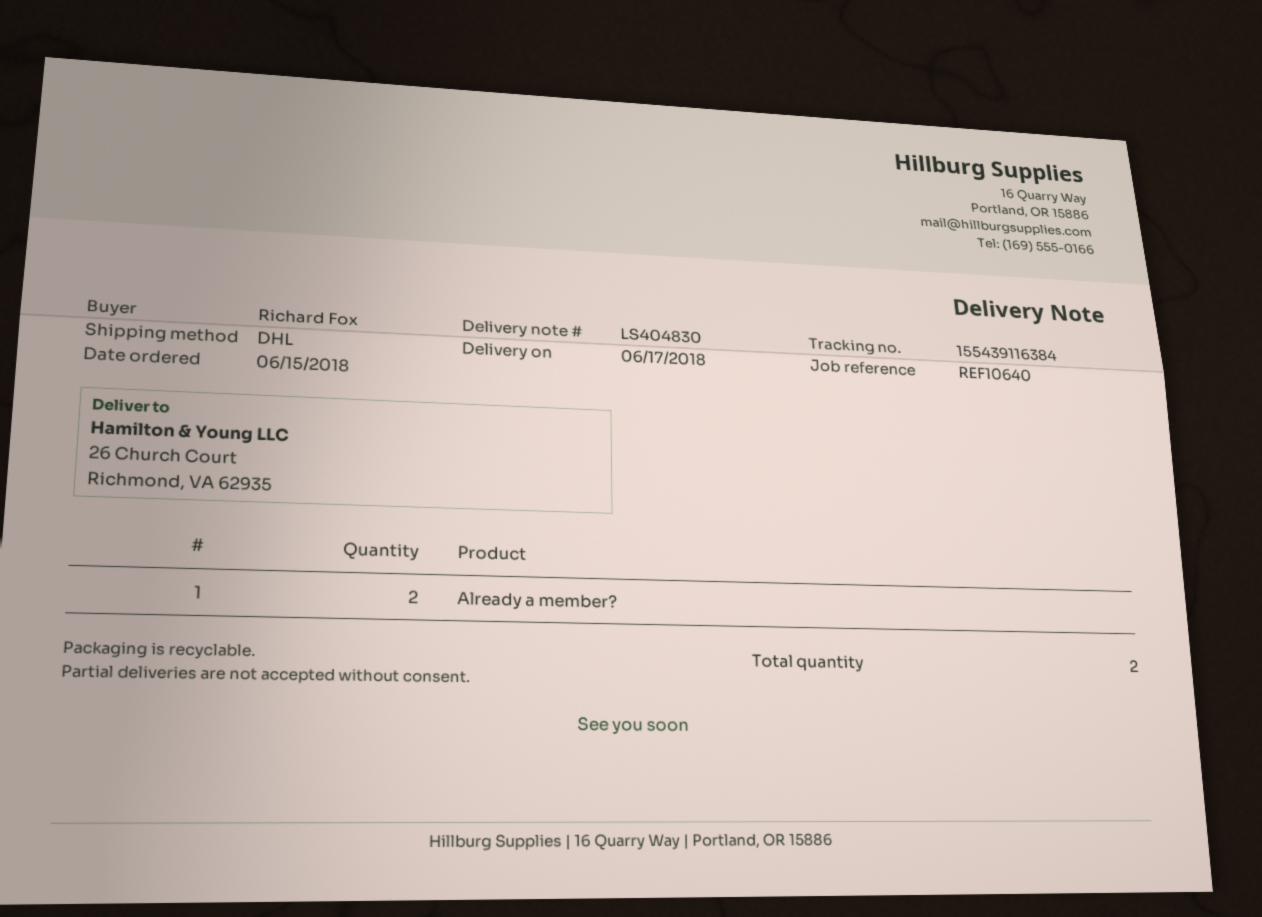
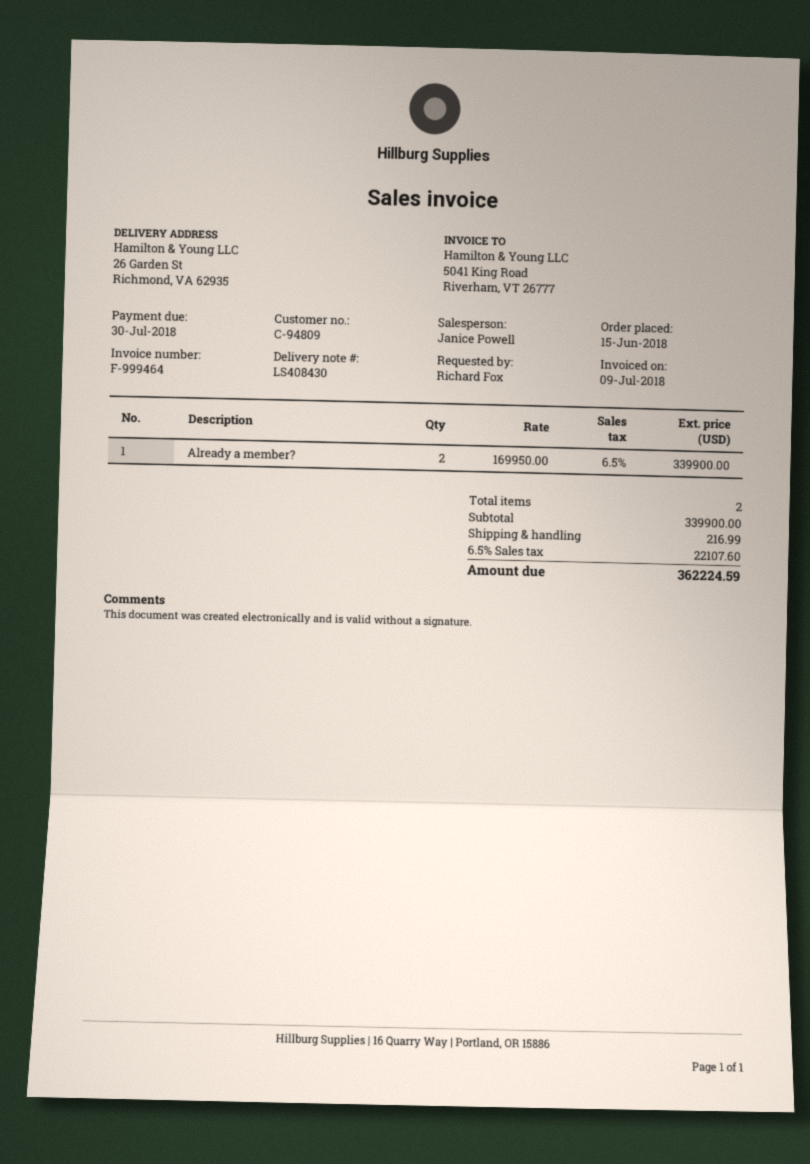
delivery note number: LS404830 -> LS408430
ship to: 26 Church Court, Richmond, VA 62935 -> 26 Garden St, Richmond, VA 62935

